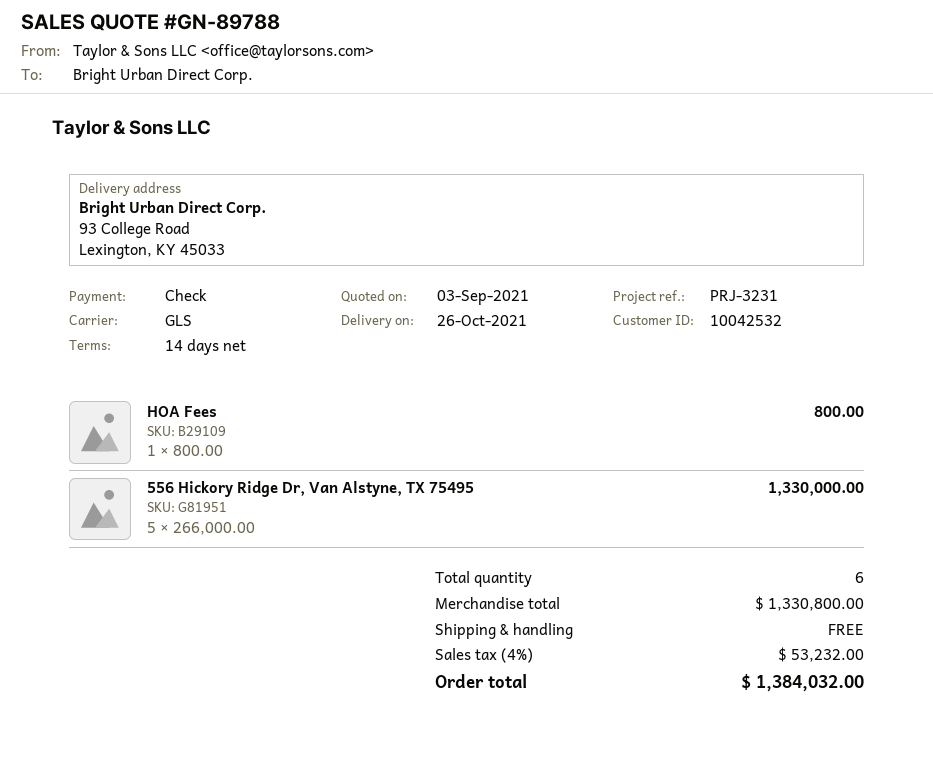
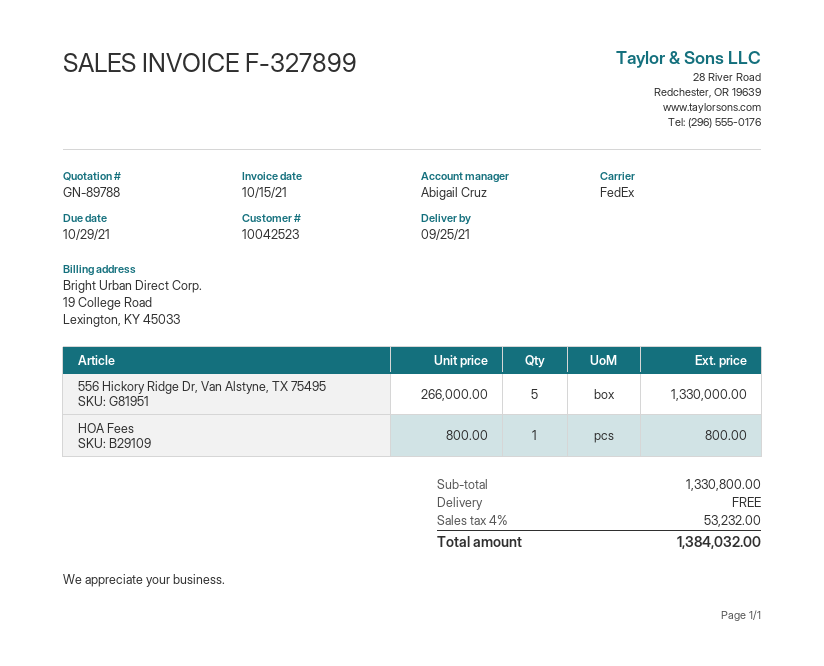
delivery date: 2021-10-26 -> 2021-09-25
customer number: 10042532 -> 10042523
shipping method: GLS -> FedEx

